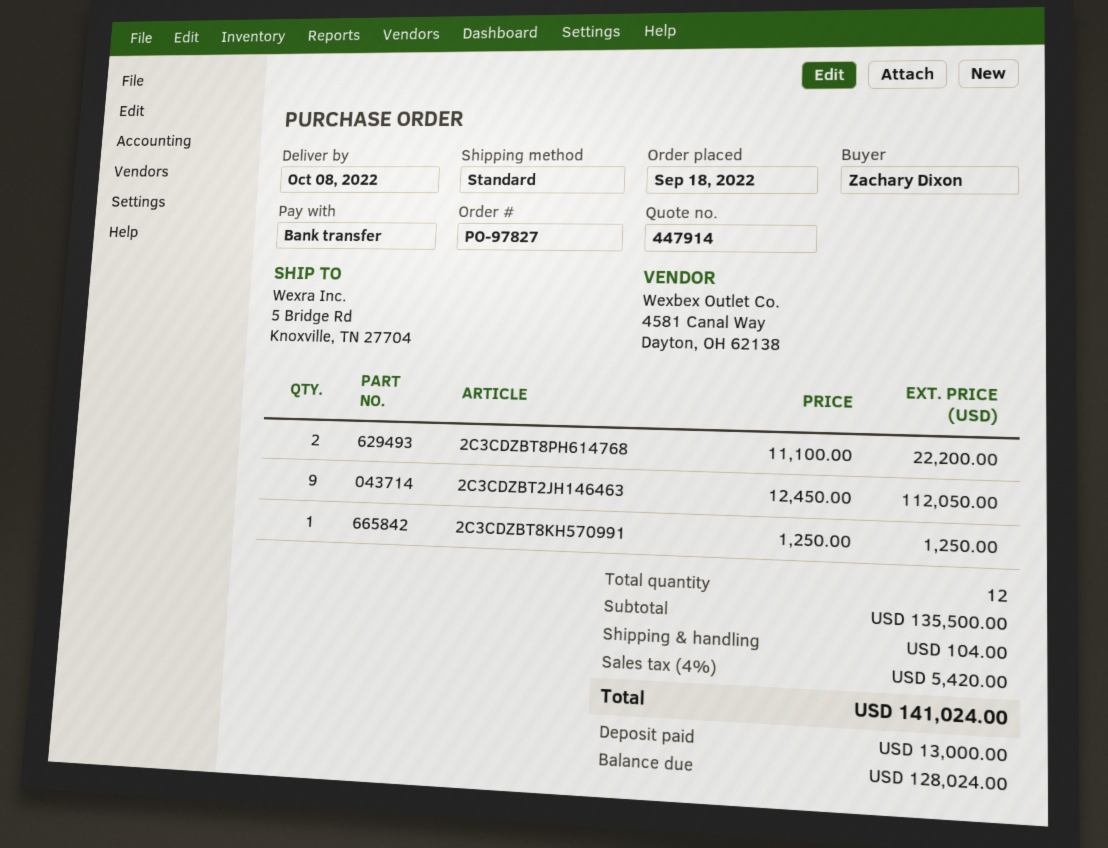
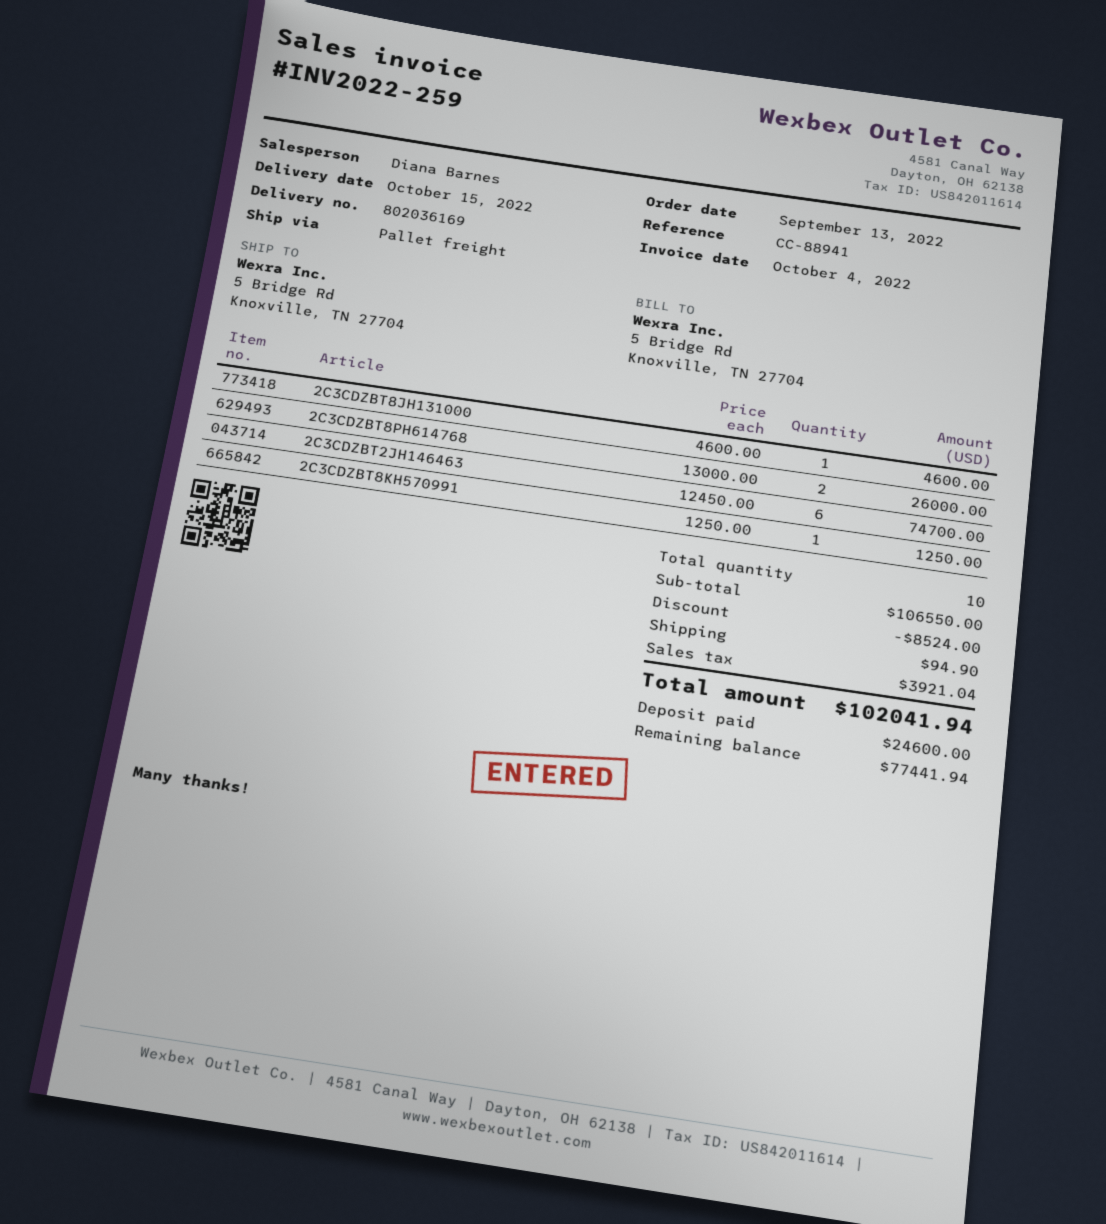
order date: 2022-09-18 -> 2022-09-13
delivery date: 2022-10-08 -> 2022-10-15
shipping method: standard -> pallet freight
2C3CDZBT8PH614768: 2 x 11100.00 = 22200.00 -> 2 x 13000.00 = 26000.00
2C3CDZBT2JH146463: 9 x 12450.00 = 112050.00 -> 6 x 12450.00 = 74700.00
2C3CDZBT8JH131000: none -> 1 x 4600.00 = 4600.00
total quantity: 12 -> 10
subtotal: 135500.00 -> 106550.00
discount: none -> 8524.00
shipping: 104.00 -> 94.90
tax: 5420.00 -> 3921.04
total: 141024.00 -> 102041.94
deposit: 13000.00 -> 24600.00
balance: 128024.00 -> 77441.94

